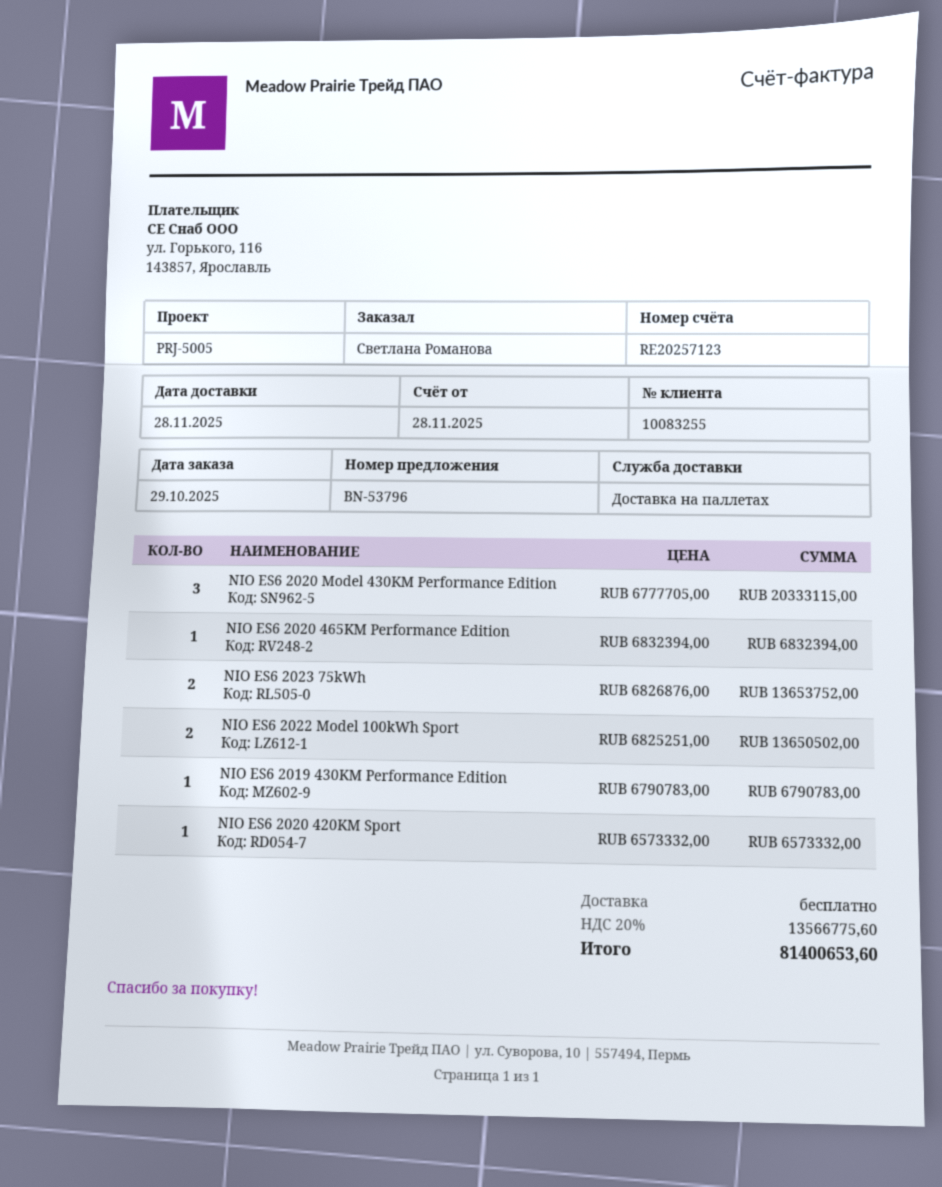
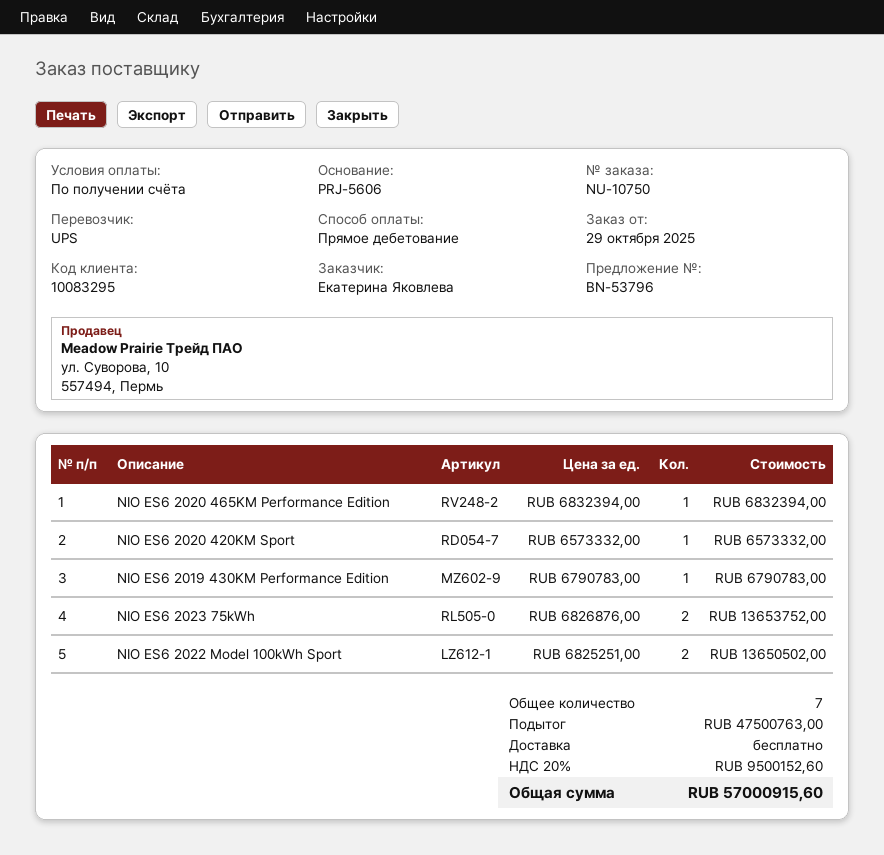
customer number: 10083255 -> 10083295
reference: PRJ-5005 -> PRJ-5606
ordered by: Светлана Романова -> Екатерина Яковлева
shipping method: pallet freight -> UPS
NIO ES6 2020 Model 430KM Performance Edition: 3 x 6777705.00 = 20333115.00 -> none
tax: 20% = 13566775.60 -> 20% = 9500152.60
total: 81400653.60 -> 57000915.60

